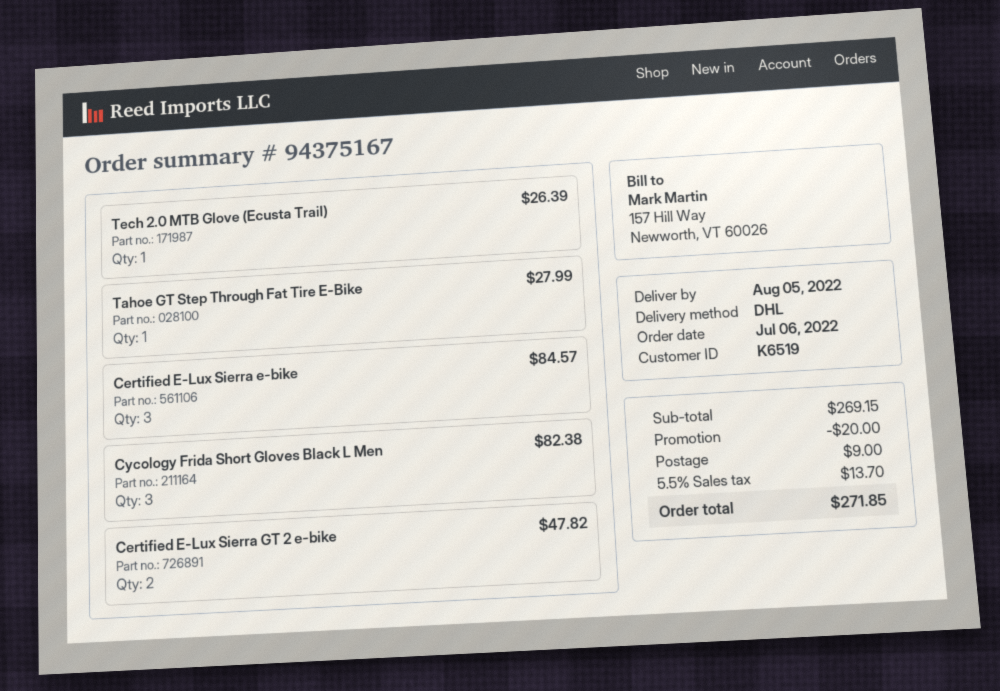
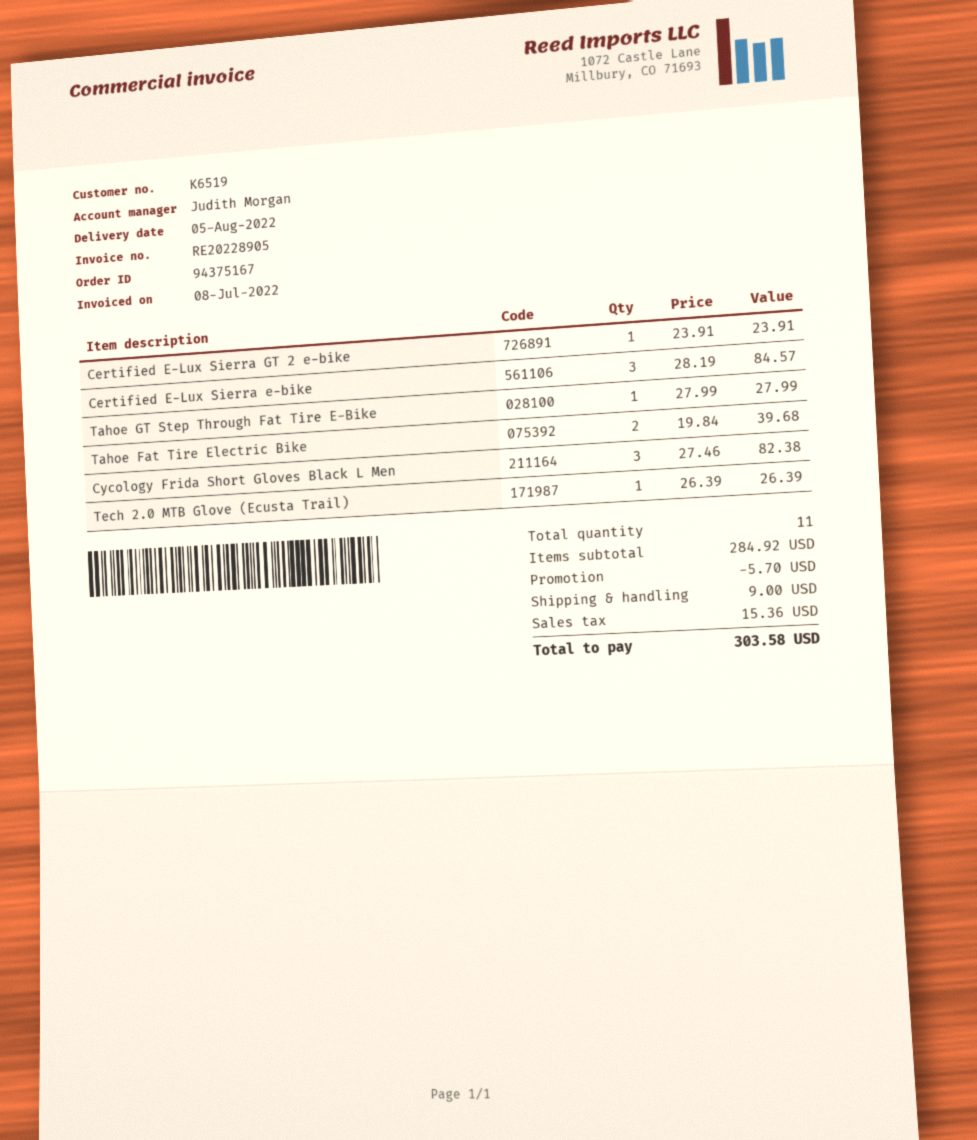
Certified E-Lux Sierra GT 2 e-bike: 2 for 47.82 -> 1 for 23.91
Tahoe Fat Tire Electric Bike: none -> 2 for 39.68
subtotal: 269.15 -> 284.92
discount: 20.00 -> 5.70
tax: 13.70 -> 15.36
total: 271.85 -> 303.58

